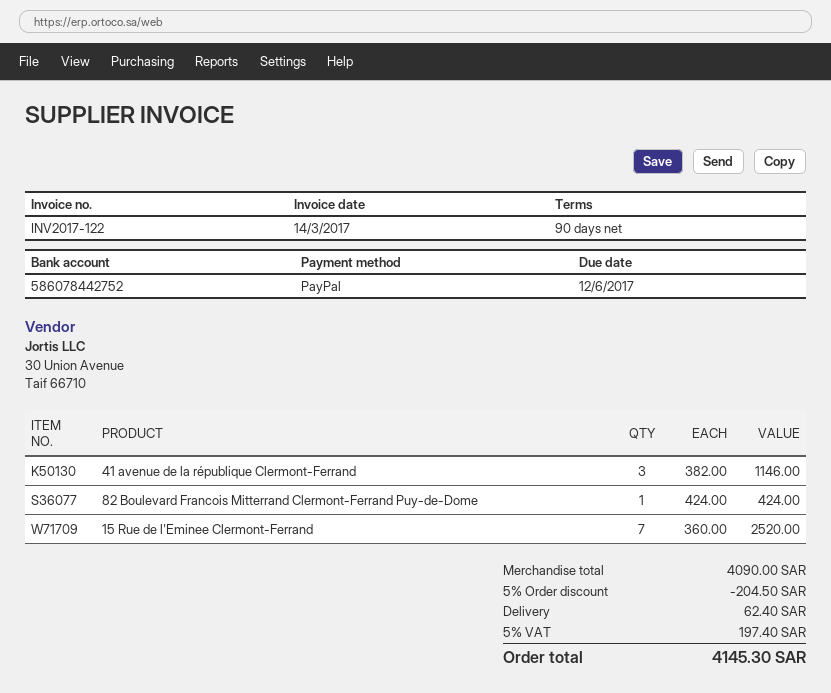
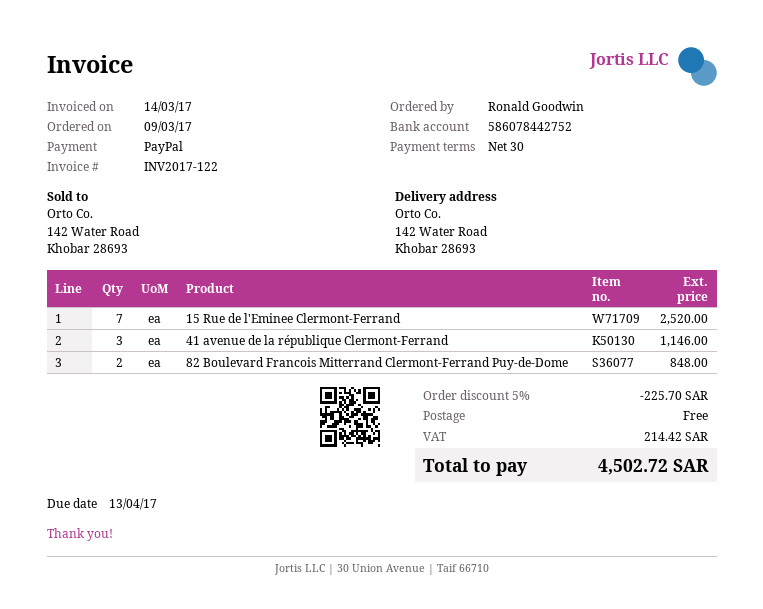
payment terms: 90 days -> 30 days
due date: 2017-06-12 -> 2017-04-13
82 Boulevard Francois Mitterrand Clermont-Ferrand Puy-de-Dome: 1 for 424.00 -> 2 for 848.00
discount: 5% = 204.50 -> 5% = 225.70
shipping: 62.40 -> 0.00
tax: 197.40 -> 214.42
total: 4145.30 -> 4502.72

